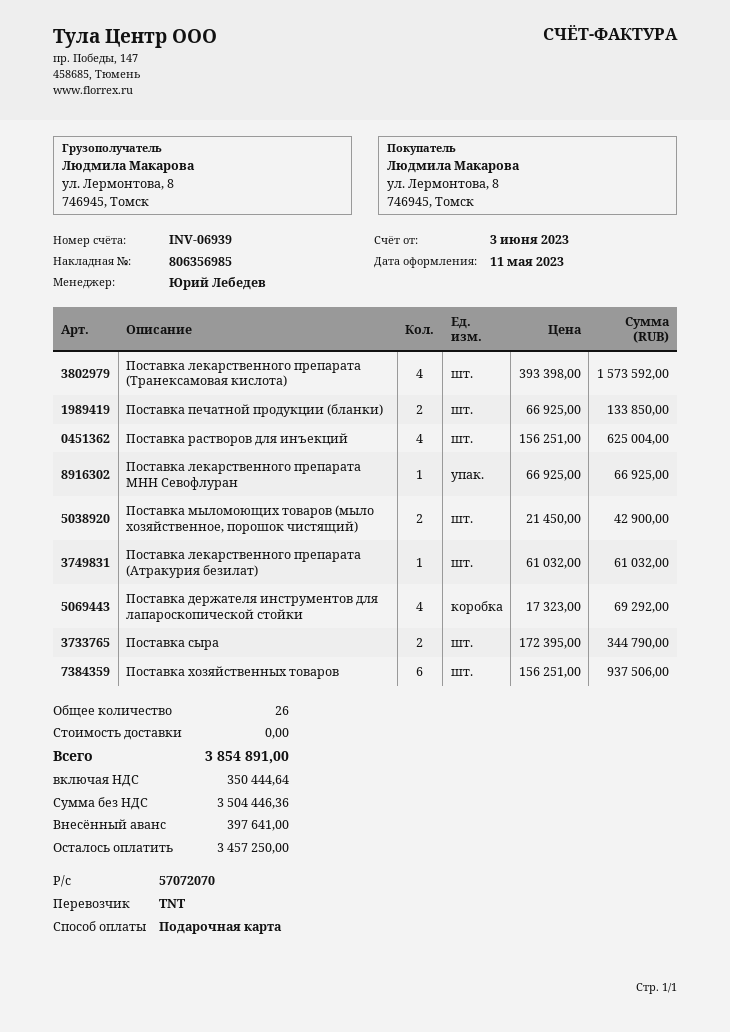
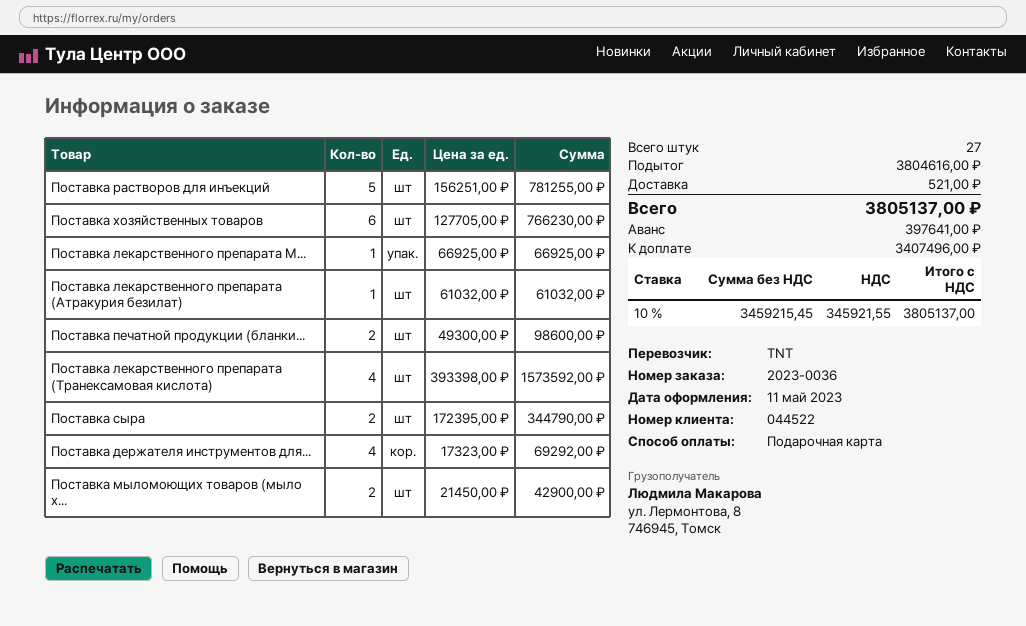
Поставка печатной продукции (бланки): 2 x 66925.00 = 133850.00 -> 2 x 49300.00 = 98600.00
Поставка растворов для инъекций: 4 x 156251.00 = 625004.00 -> 5 x 156251.00 = 781255.00
Поставка хозяйственных товаров: 6 x 156251.00 = 937506.00 -> 6 x 127705.00 = 766230.00
total quantity: 26 -> 27
shipping: 0.00 -> 521.00
net: 3504446.36 -> 3459215.45
tax: 350444.64 -> 345921.55
total: 3854891.00 -> 3805137.00
balance: 3457250.00 -> 3407496.00

